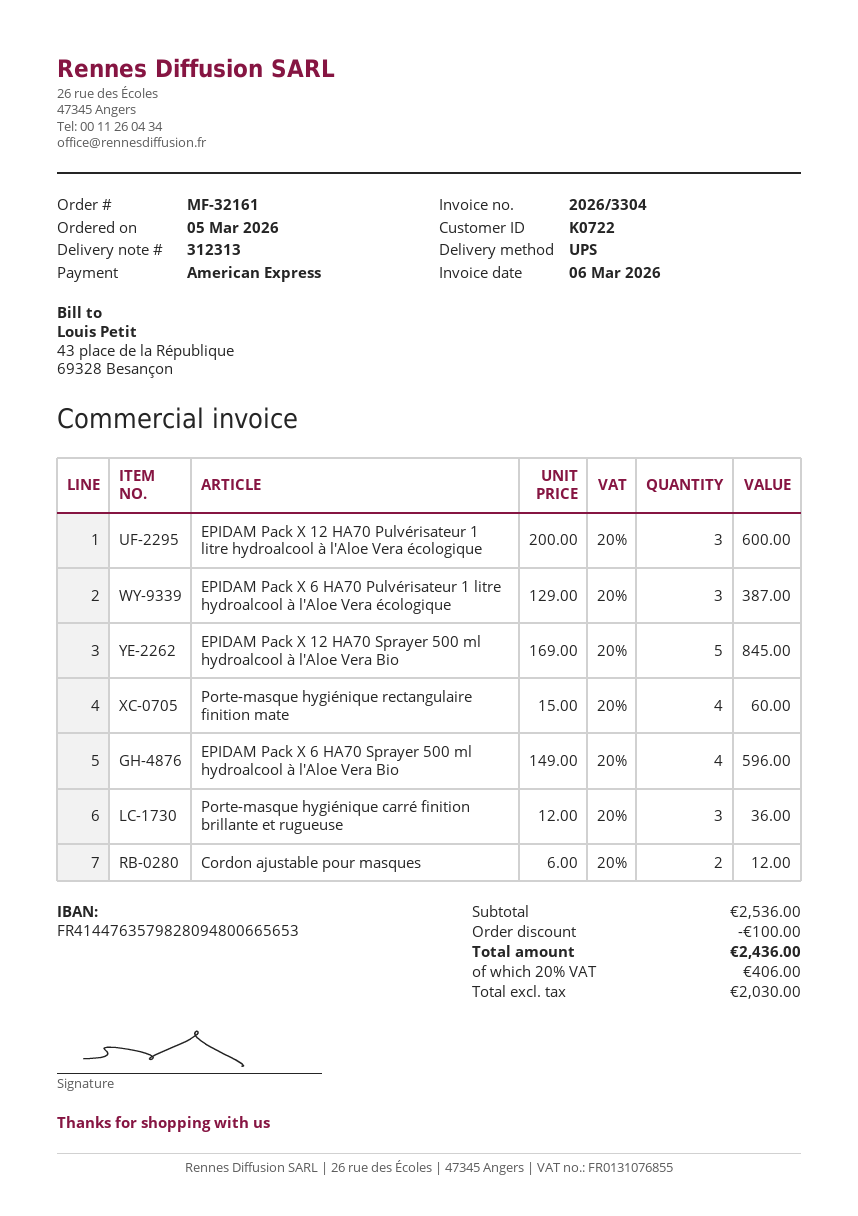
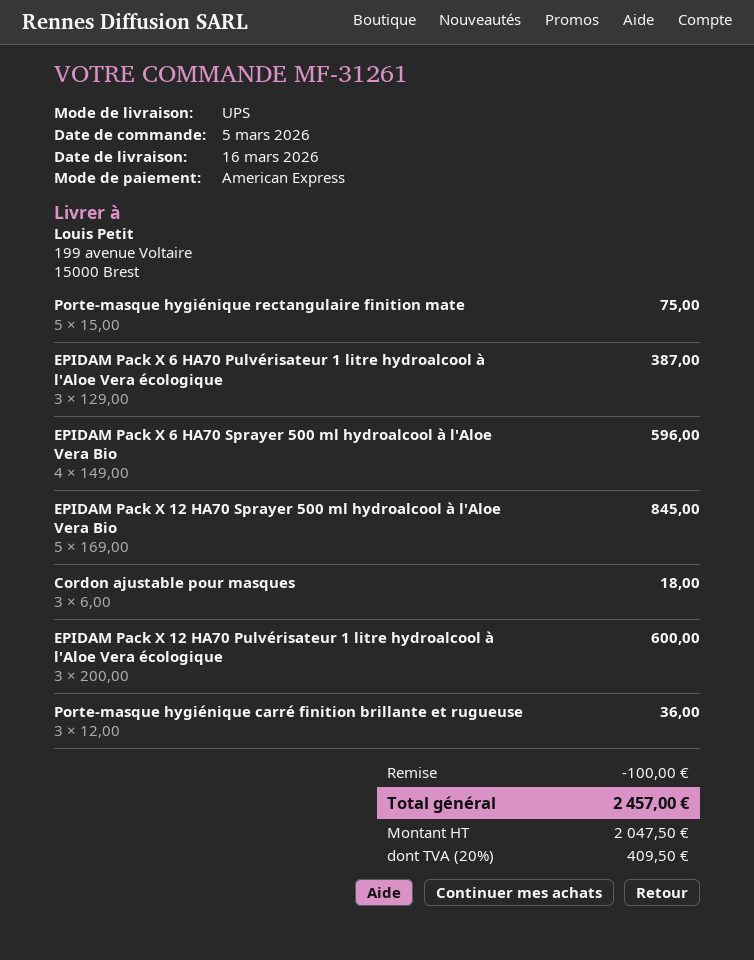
order number: MF-32161 -> MF-31261
Porte-masque hygiénique rectangulaire finition mate: 4 x 15.00 = 60.00 -> 5 x 15.00 = 75.00
Cordon ajustable pour masques: 2 x 6.00 = 12.00 -> 3 x 6.00 = 18.00
net: 2030.00 -> 2047.50
tax: 20% = 406.00 -> 20% = 409.50
total: 2436.00 -> 2457.00

